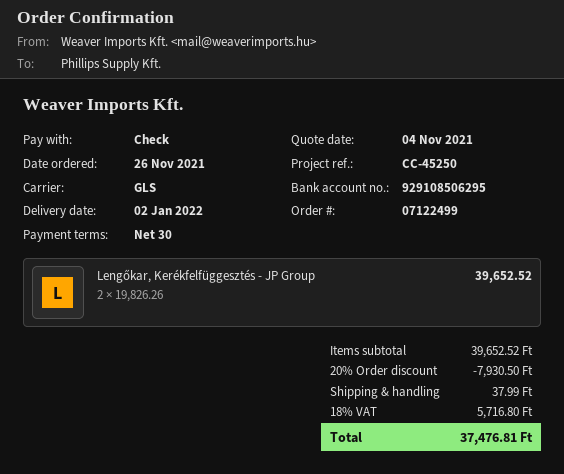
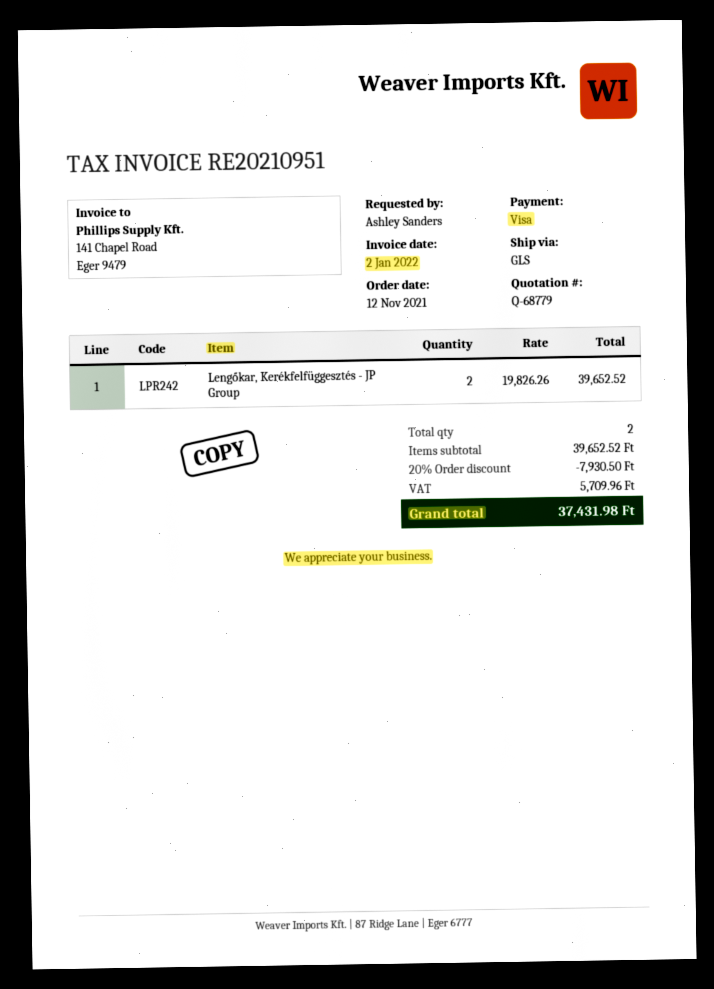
order date: 2021-11-26 -> 2021-11-12
payment method: cheque -> Visa
shipping: 37.99 -> none
tax: 5716.80 -> 5709.96
total: 37476.81 -> 37431.98

